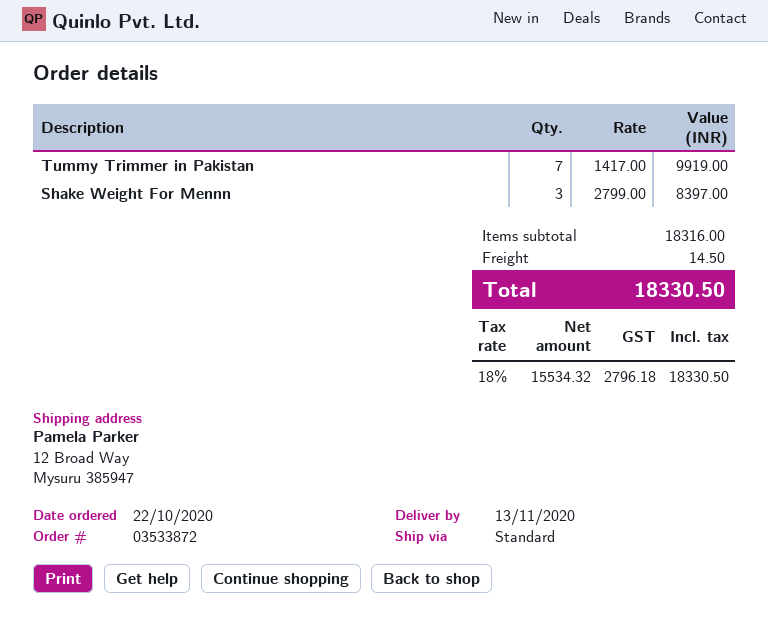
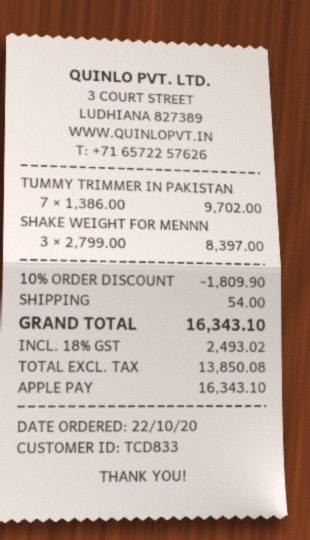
Tummy Trimmer in Pakistan: 7 x 1417.00 = 9919.00 -> 7 x 1386.00 = 9702.00
discount: none -> 10% = 1809.90
shipping: 14.50 -> 54.00
net: 15534.32 -> 13850.08
tax: 18% = 2796.18 -> 18% = 2493.02
total: 18330.50 -> 16343.10

